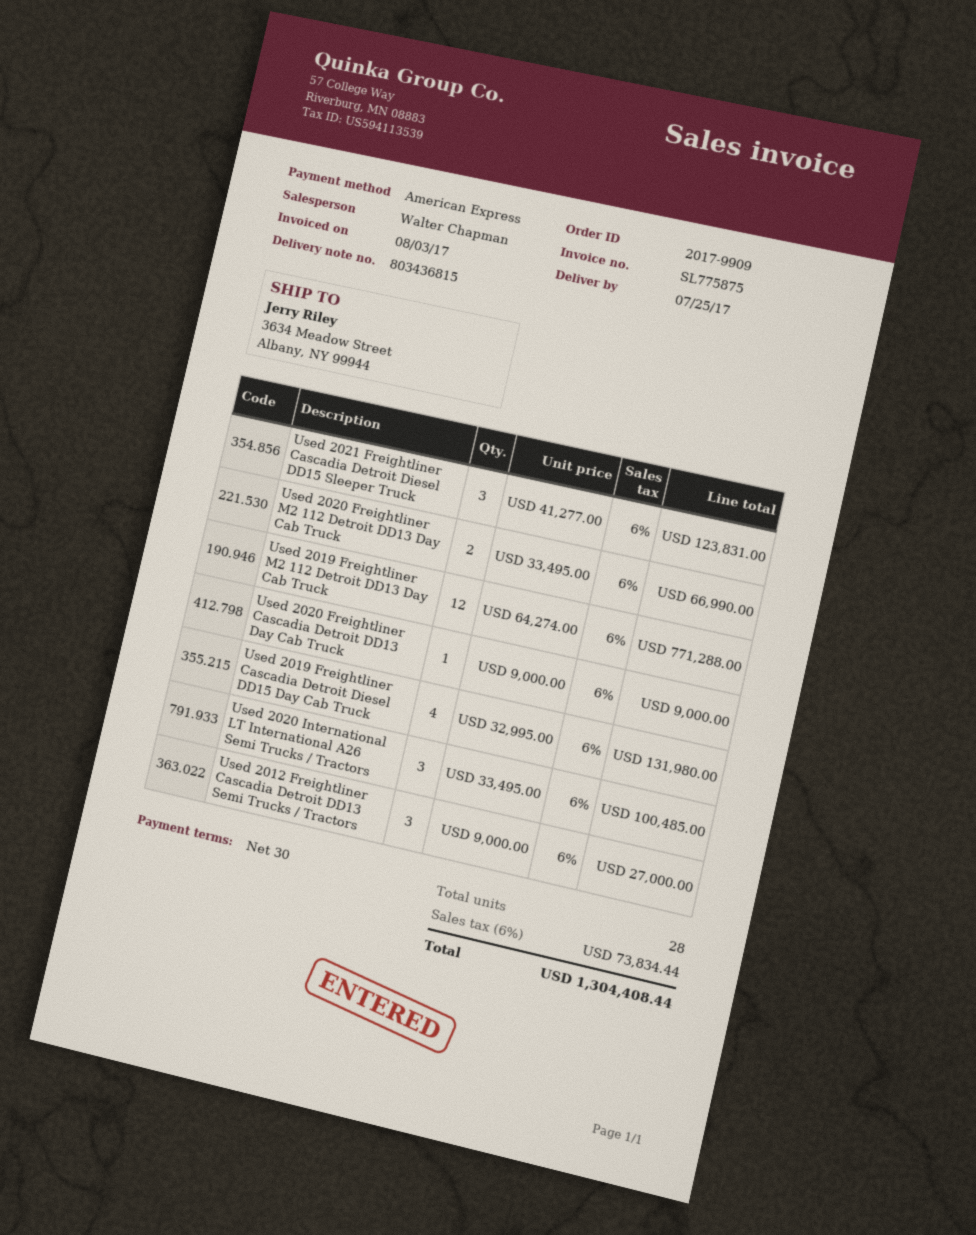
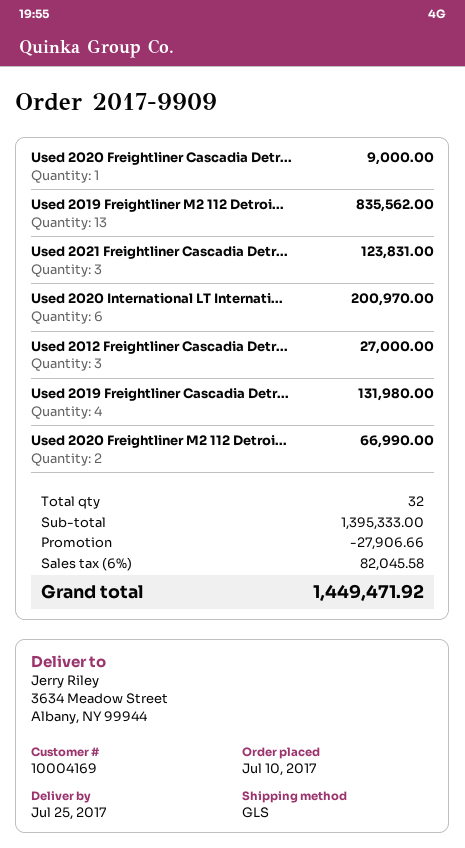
Used 2019 Freightliner M2 112 Detroit DD13 Day Cab Truck: 12 for 771288.00 -> 13 for 835562.00
Used 2020 International LT International A26 Semi Trucks / Tractors: 3 for 100485.00 -> 6 for 200970.00
total quantity: 28 -> 32
discount: none -> 27906.66
tax: 6% = 73834.44 -> 6% = 82045.58
total: 1304408.44 -> 1449471.92

